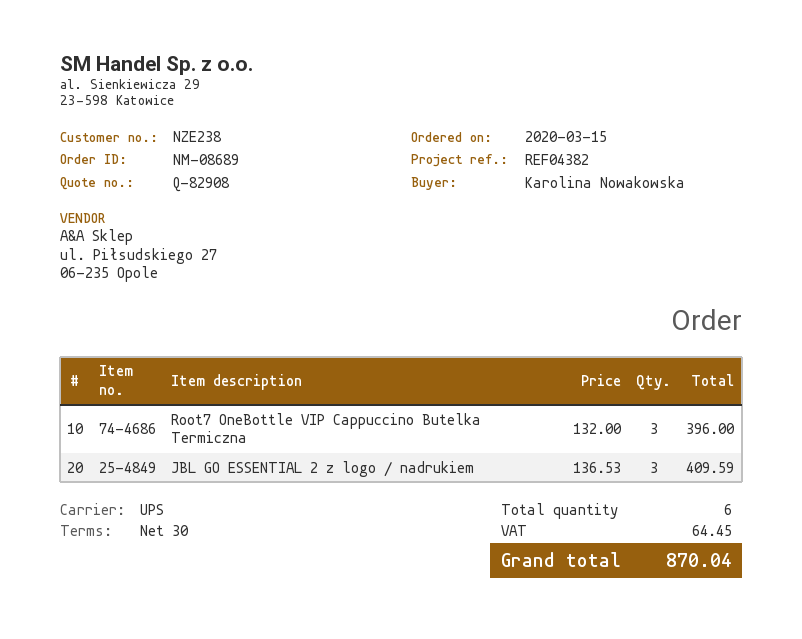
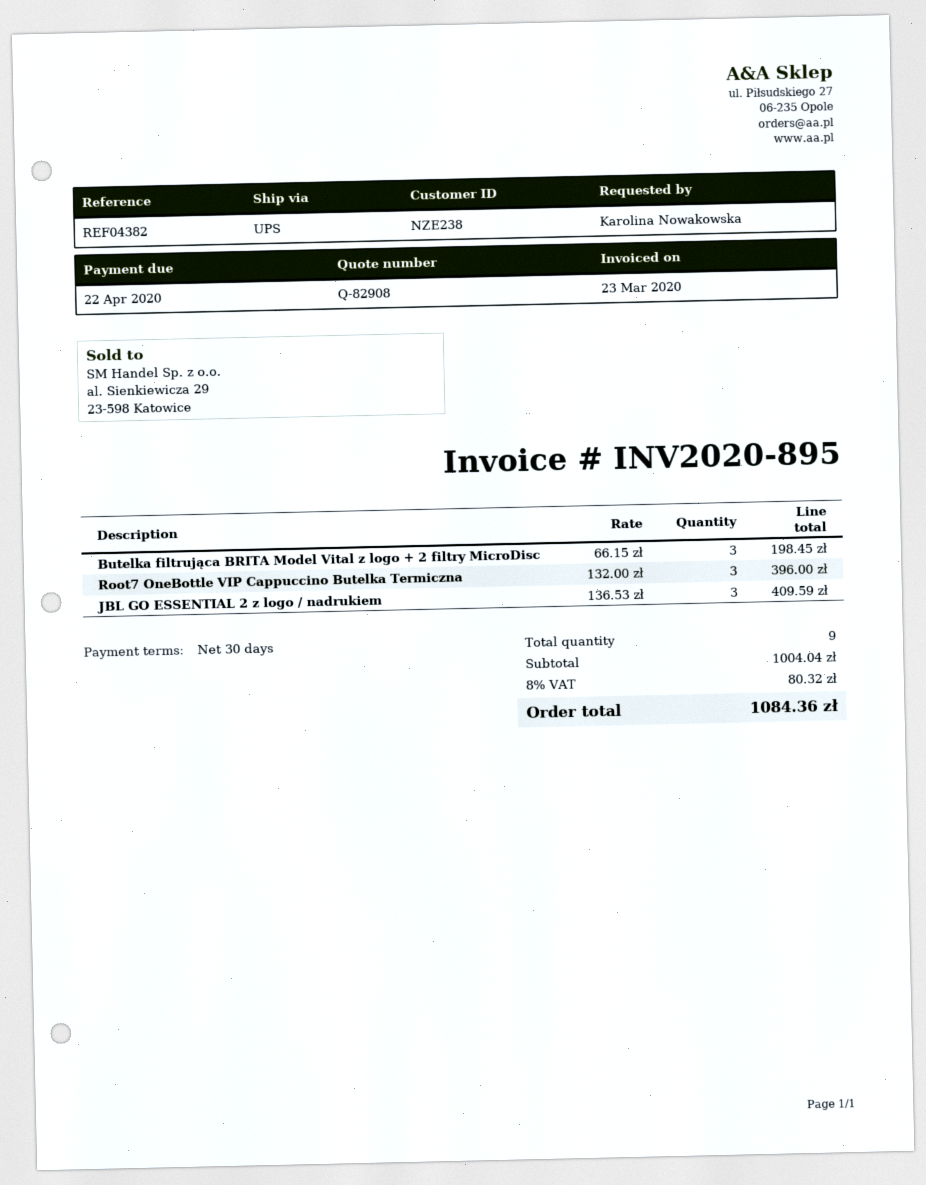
Butelka filtrująca BRITA Model Vital z logo + 2 filtry MicroDisc: none -> 3 x 66.15 = 198.45
total quantity: 6 -> 9
tax: 64.45 -> 80.32
total: 870.04 -> 1084.36

